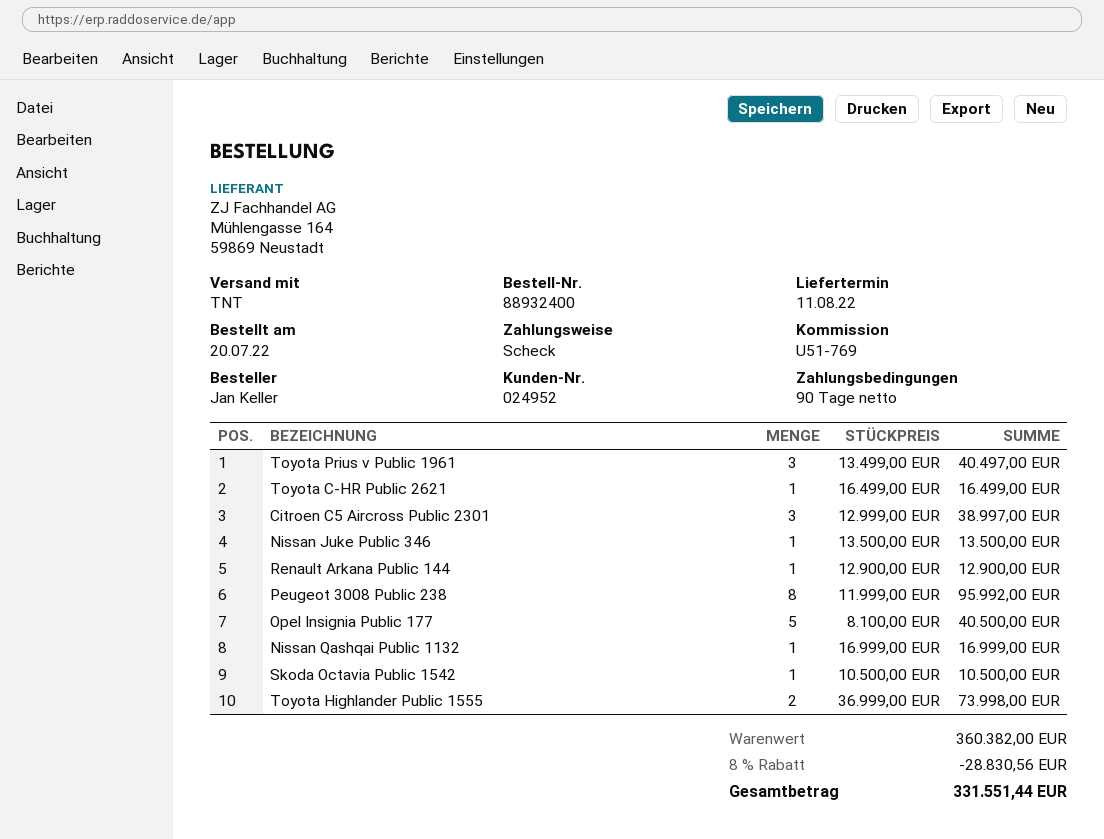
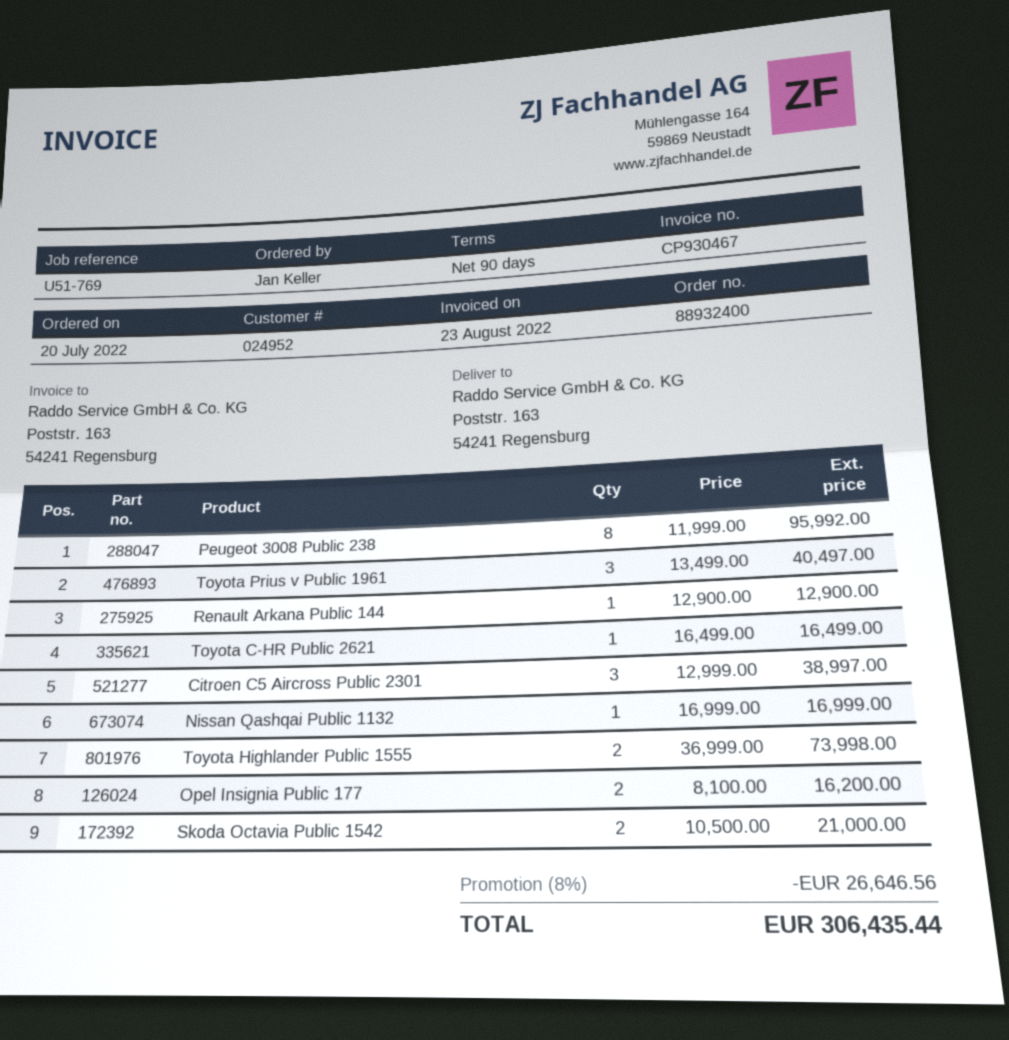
Nissan Juke Public 346: 1 x 13500.00 = 13500.00 -> none
Opel Insignia Public 177: 5 x 8100.00 = 40500.00 -> 2 x 8100.00 = 16200.00
Skoda Octavia Public 1542: 1 x 10500.00 = 10500.00 -> 2 x 10500.00 = 21000.00
discount: 8% = 28830.56 -> 8% = 26646.56
total: 331551.44 -> 306435.44

